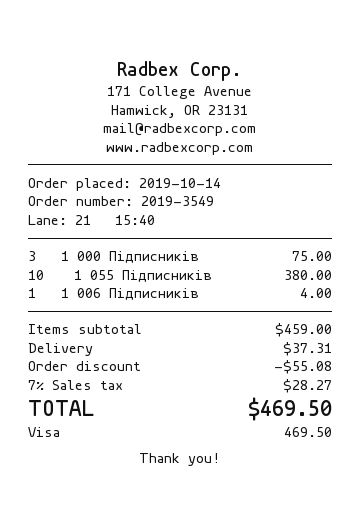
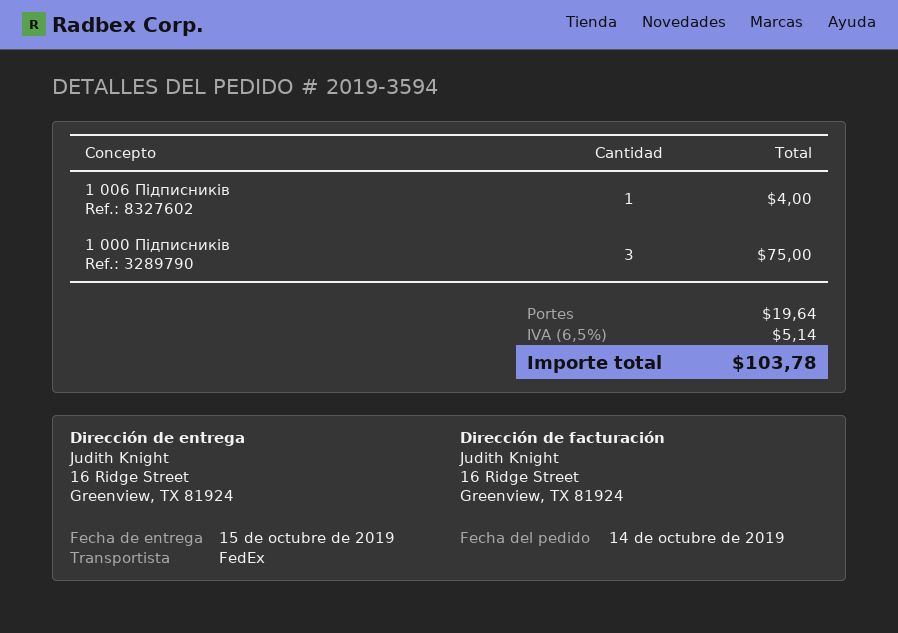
order number: 2019-3549 -> 2019-3594
1 055 Підписників: 10 for 380.00 -> none
discount: 55.08 -> none
shipping: 37.31 -> 19.64
tax: 7% = 28.27 -> 6.5% = 5.14
total: 469.50 -> 103.78

